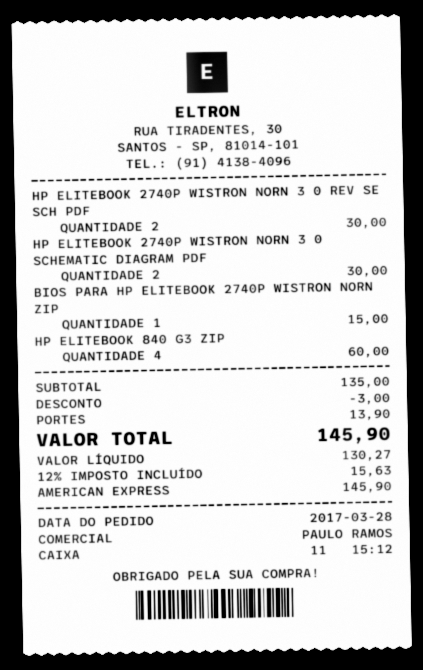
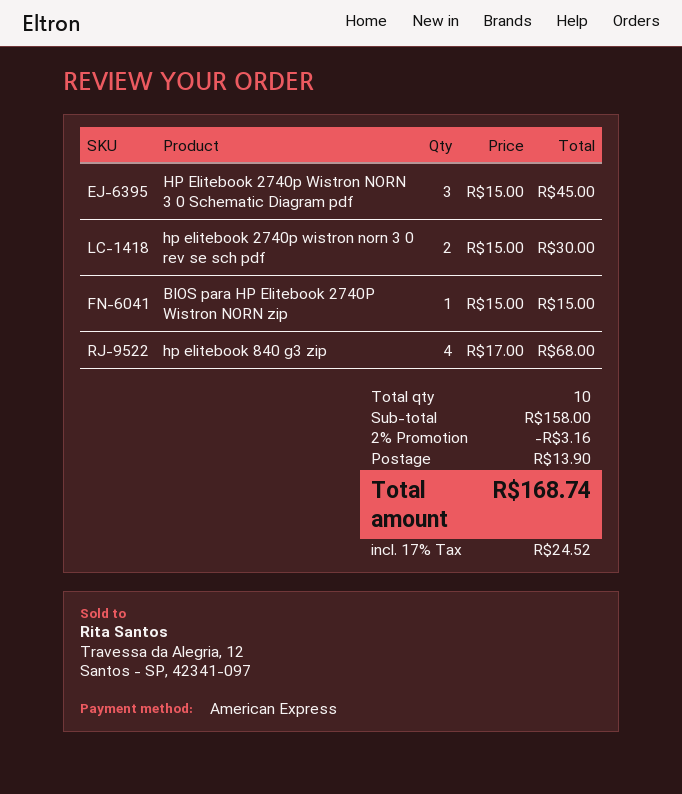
HP ELITEBOOK 2740P WISTRON NORN 3 0 SCHEMATIC DIAGRAM PDF: 2 for 30.00 -> 3 for 45.00
HP ELITEBOOK 840 G3 ZIP: 4 for 60.00 -> 4 for 68.00
subtotal: 135.00 -> 158.00
discount: 3.00 -> 3.16
tax: 12% = 15.63 -> 17% = 24.52
total: 145.90 -> 168.74

